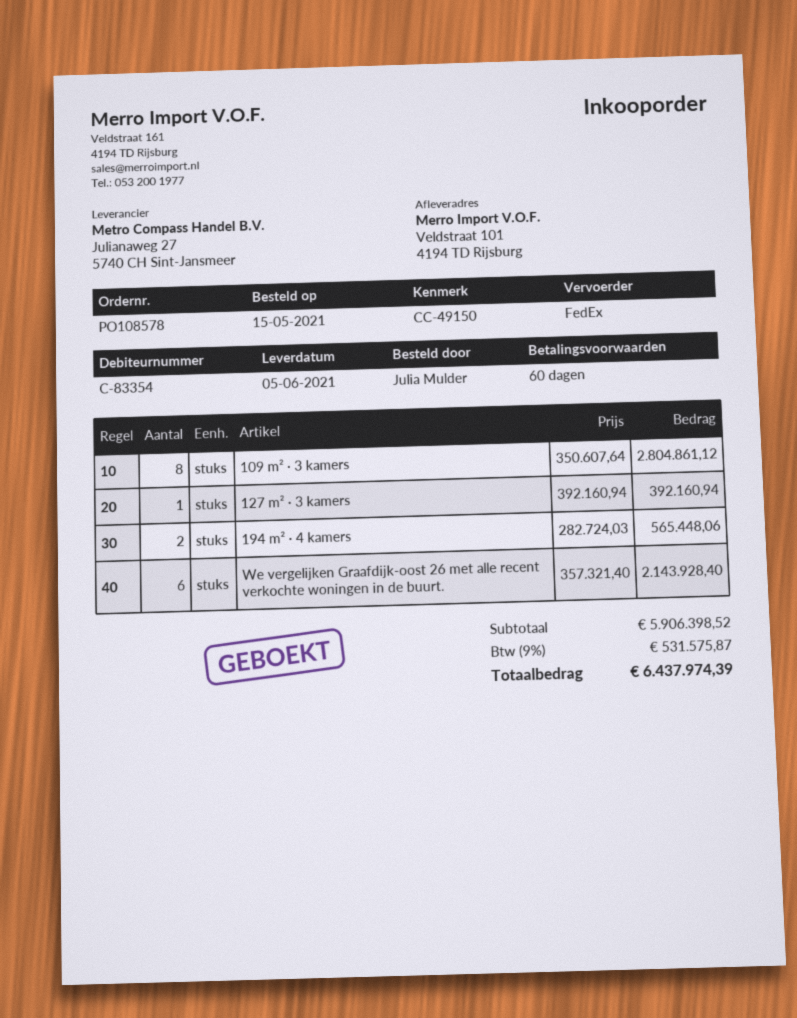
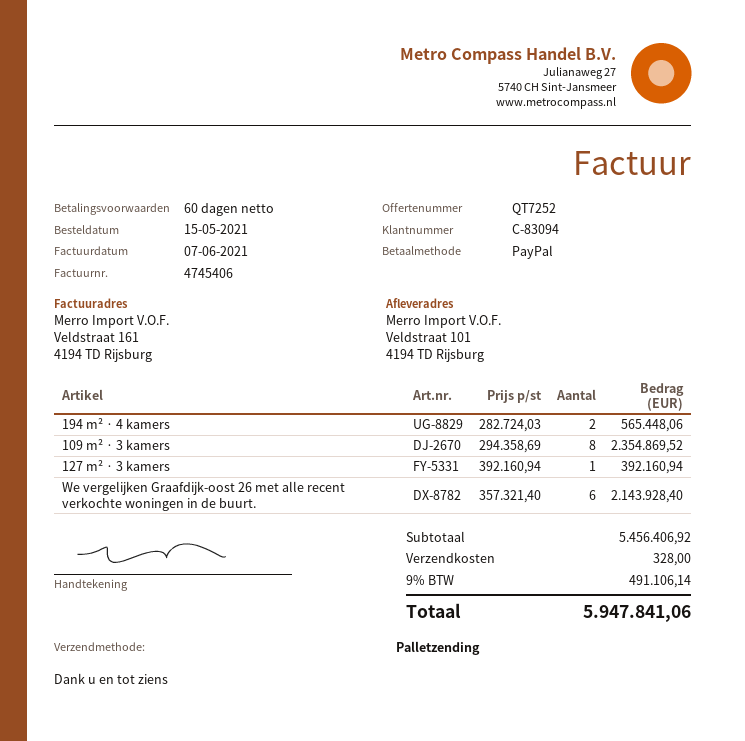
customer number: C-83354 -> C-83094
shipping method: FedEx -> pallet freight
109 m² · 3 kamers: 8 x 350607.64 = 2804861.12 -> 8 x 294358.69 = 2354869.52
subtotal: 5906398.52 -> 5456406.92
shipping: none -> 328.00
tax: 9% = 531575.87 -> 9% = 491106.14
total: 6437974.39 -> 5947841.06

